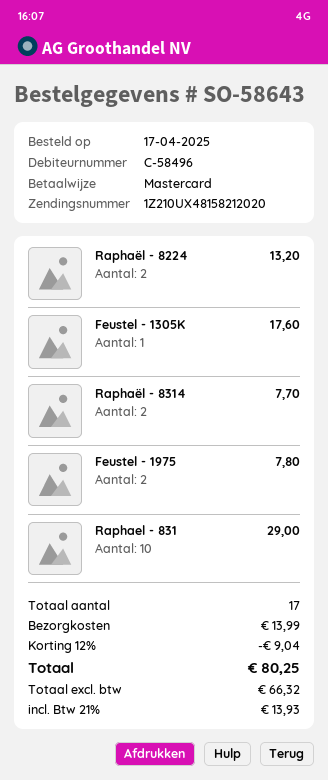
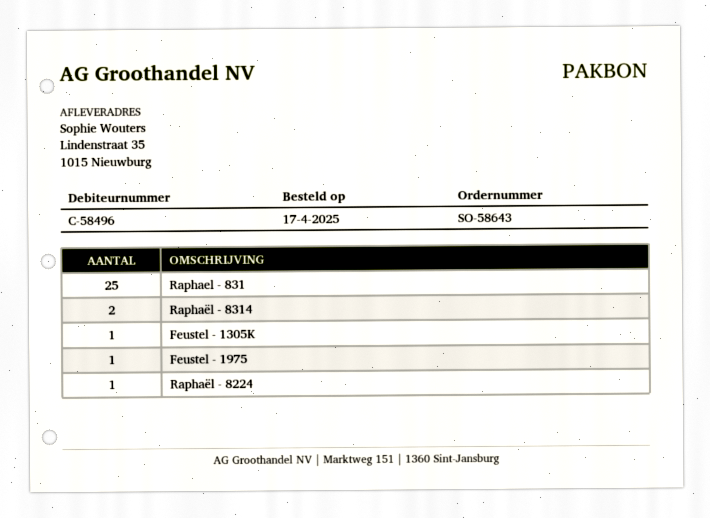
Raphaël - 8224: 2 -> 1
Feustel - 1975: 2 -> 1
Raphael - 831: 10 -> 25

